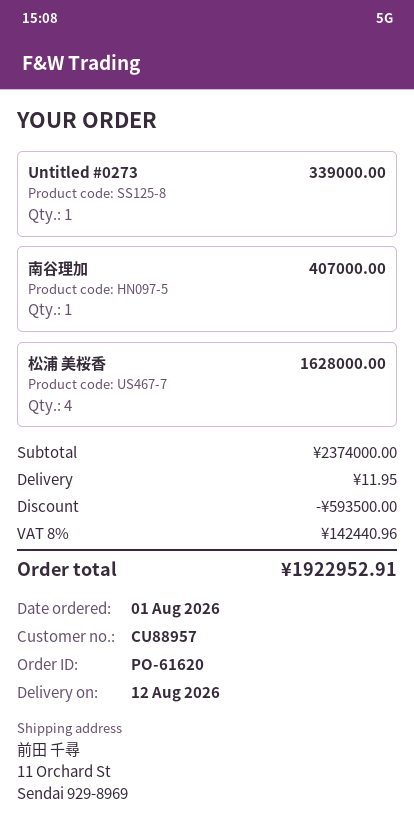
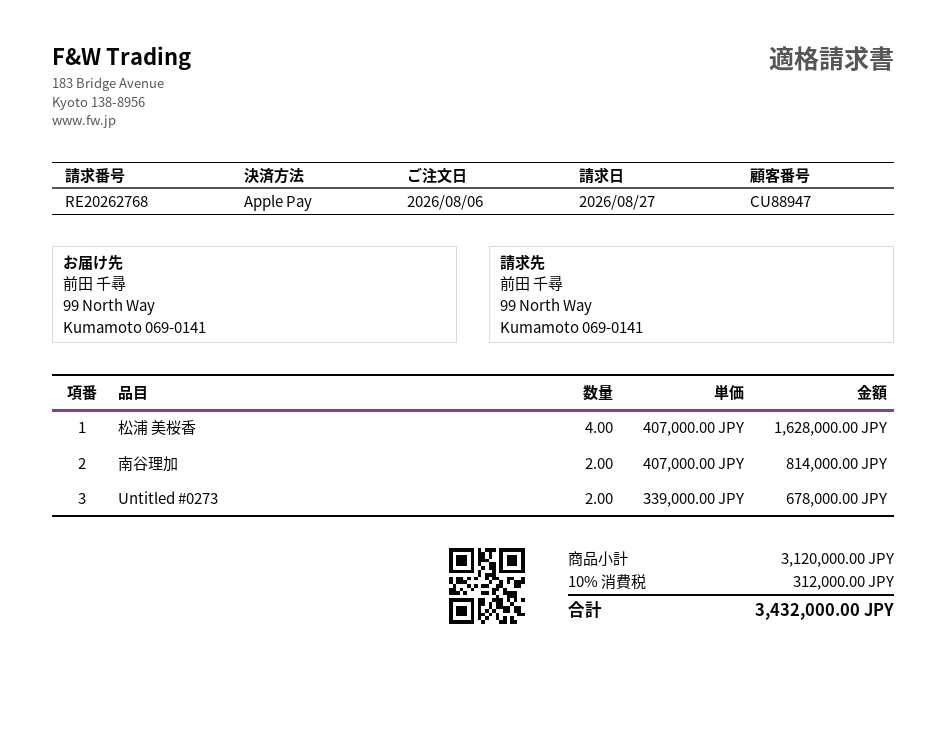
order date: 2026-08-01 -> 2026-08-06
customer number: CU88957 -> CU88947
ship to: 11 Orchard St, Sendai 929-8969 -> 99 North Way, Kumamoto 069-0141
Untitled #0273: 1 for 339000.00 -> 2 for 678000.00
南谷理加: 1 for 407000.00 -> 2 for 814000.00
subtotal: 2374000.00 -> 3120000.00
discount: 593500.00 -> none
shipping: 11.95 -> none
tax: 8% = 142440.96 -> 10% = 312000.00
total: 1922952.91 -> 3432000.00

